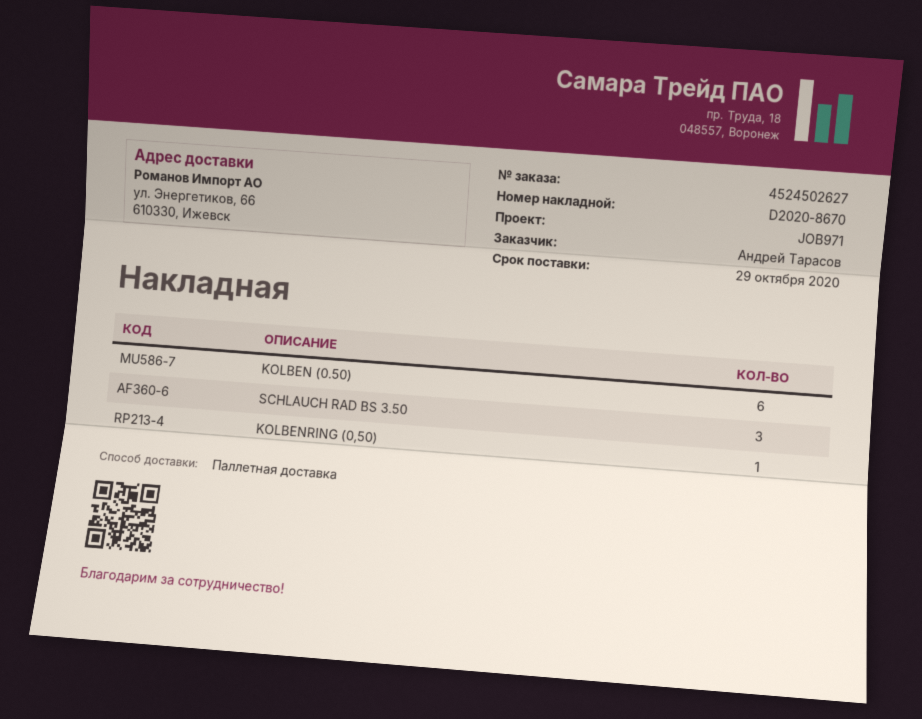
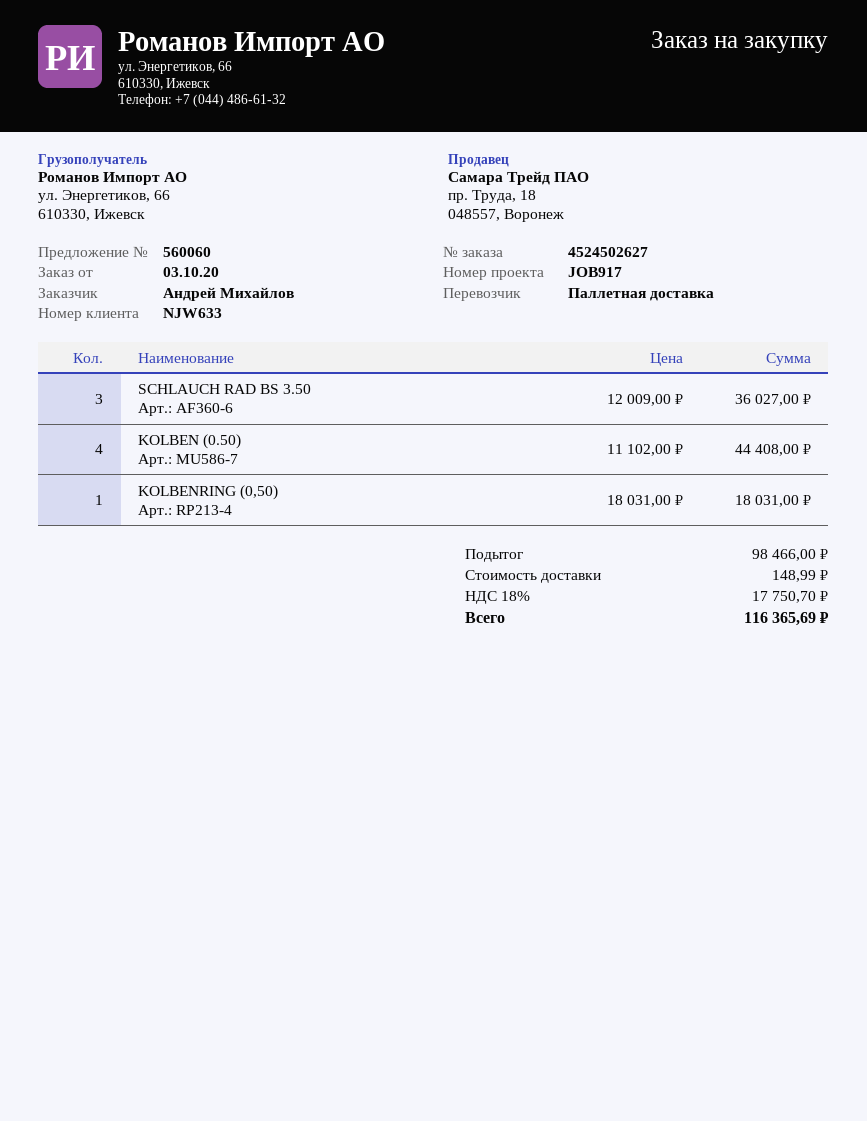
reference: JOB971 -> JOB917
ordered by: Андрей Тарасов -> Андрей Михайлов
KOLBEN (0.50): 6 -> 4

